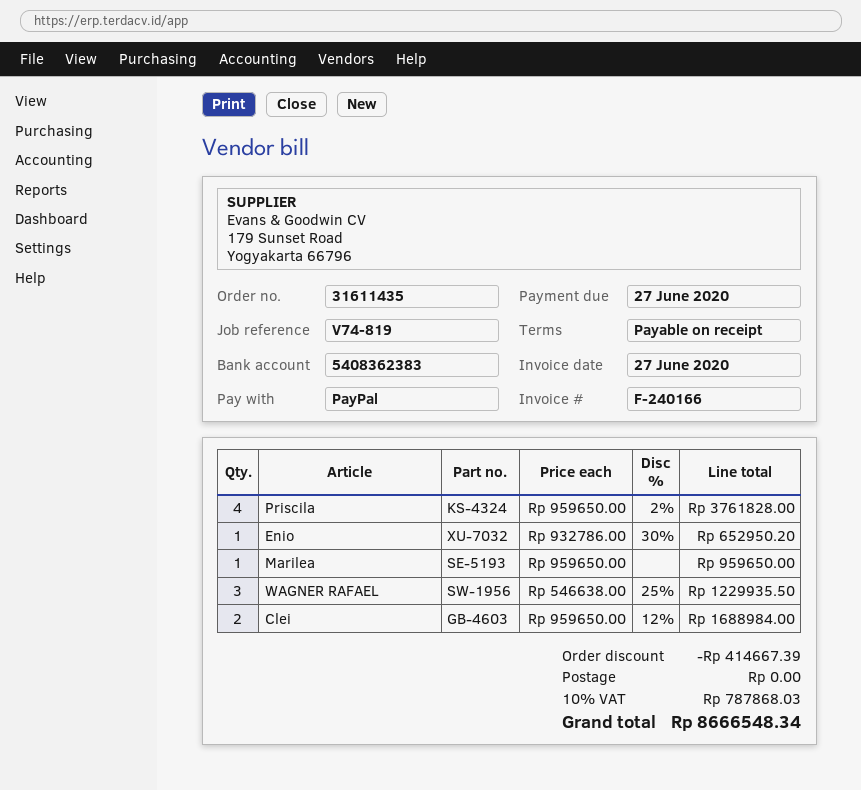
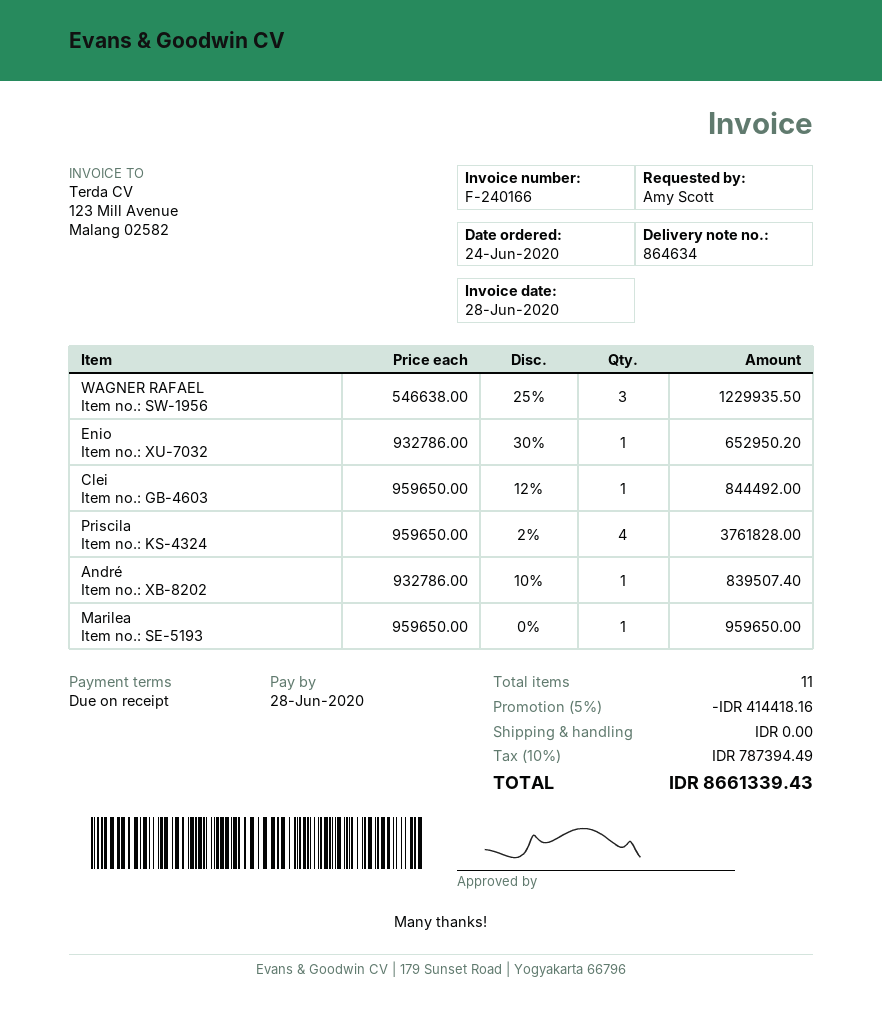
invoice date: 2020-06-27 -> 2020-06-28
due date: 2020-06-27 -> 2020-06-28
Clei: 2 x 959650.00 - 12% = 1688984.00 -> 1 x 959650.00 - 12% = 844492.00
André: none -> 1 x 932786.00 - 10% = 839507.40
discount: 414667.39 -> 414418.16
tax: 10% = 787868.03 -> 10% = 787394.49
total: 8666548.34 -> 8661339.43

